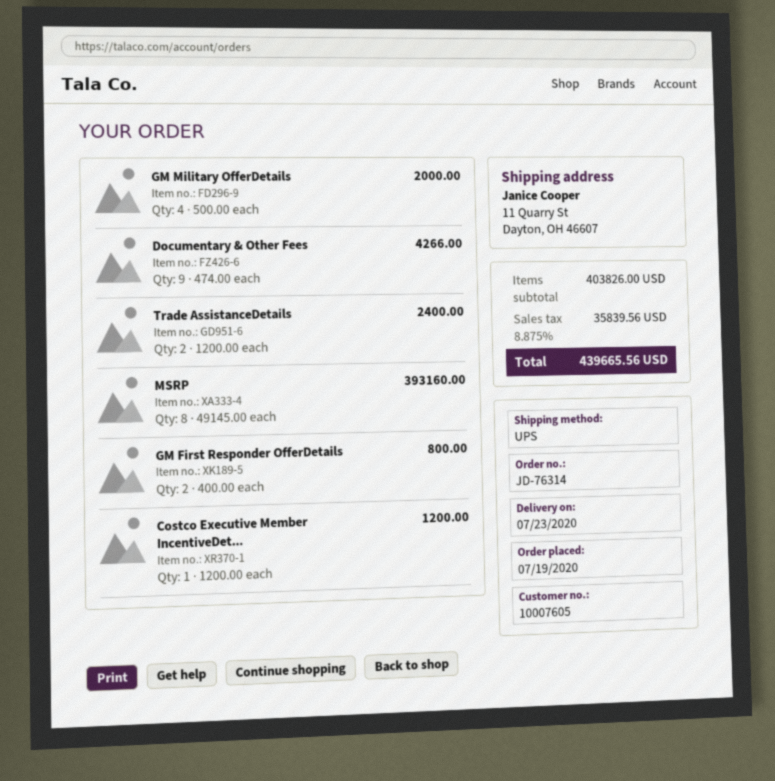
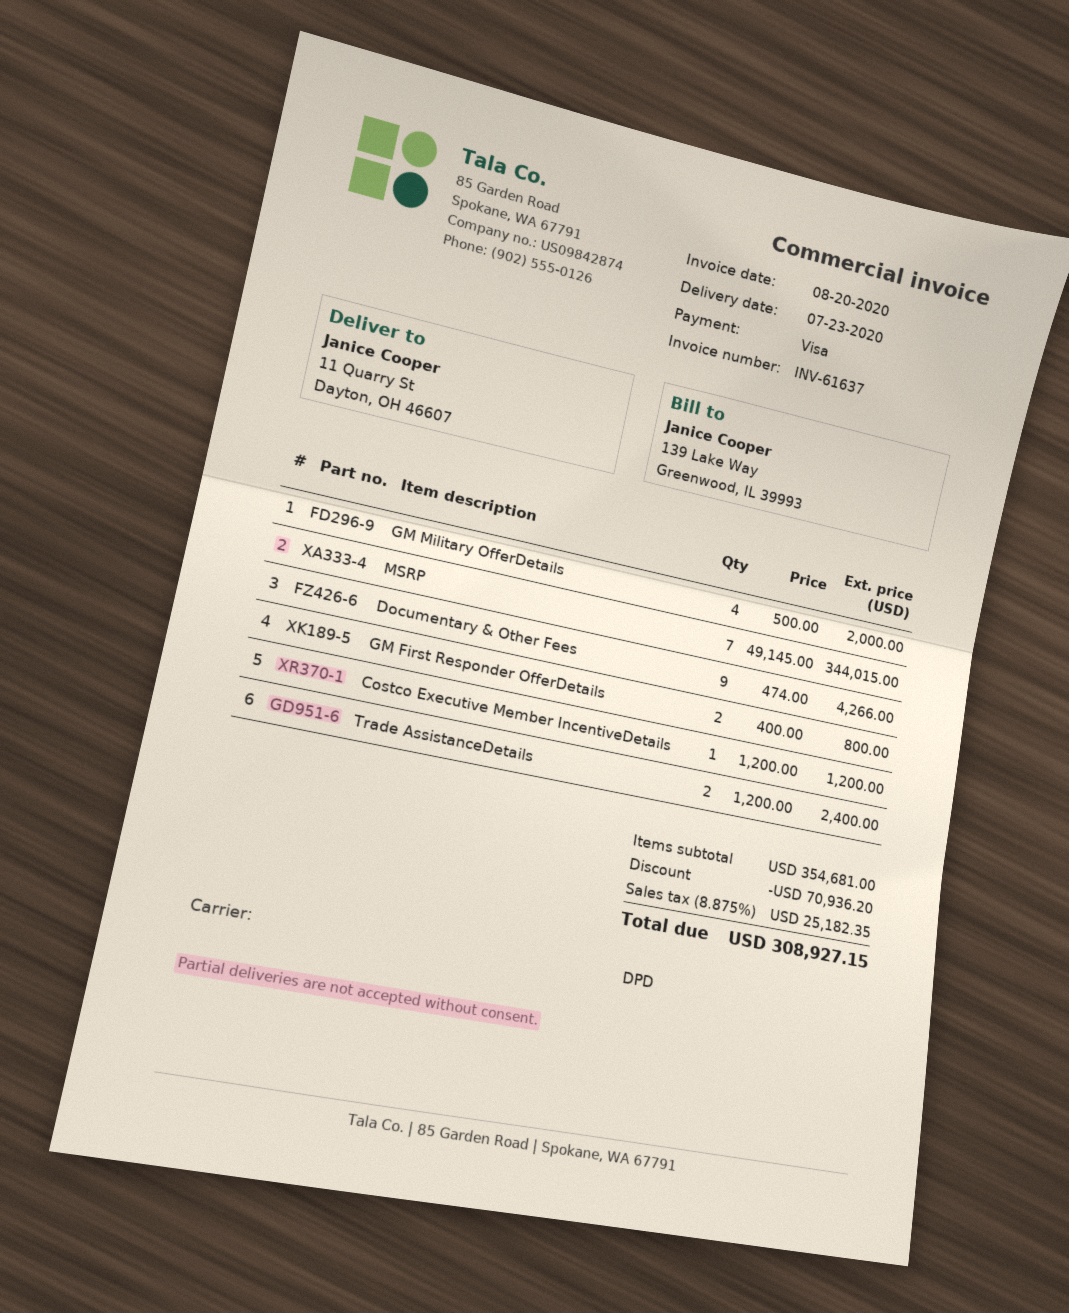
shipping method: UPS -> DPD
MSRP: 8 x 49145.00 = 393160.00 -> 7 x 49145.00 = 344015.00
subtotal: 403826.00 -> 354681.00
discount: none -> 70936.20
tax: 8.875% = 35839.56 -> 8.875% = 25182.35
total: 439665.56 -> 308927.15

